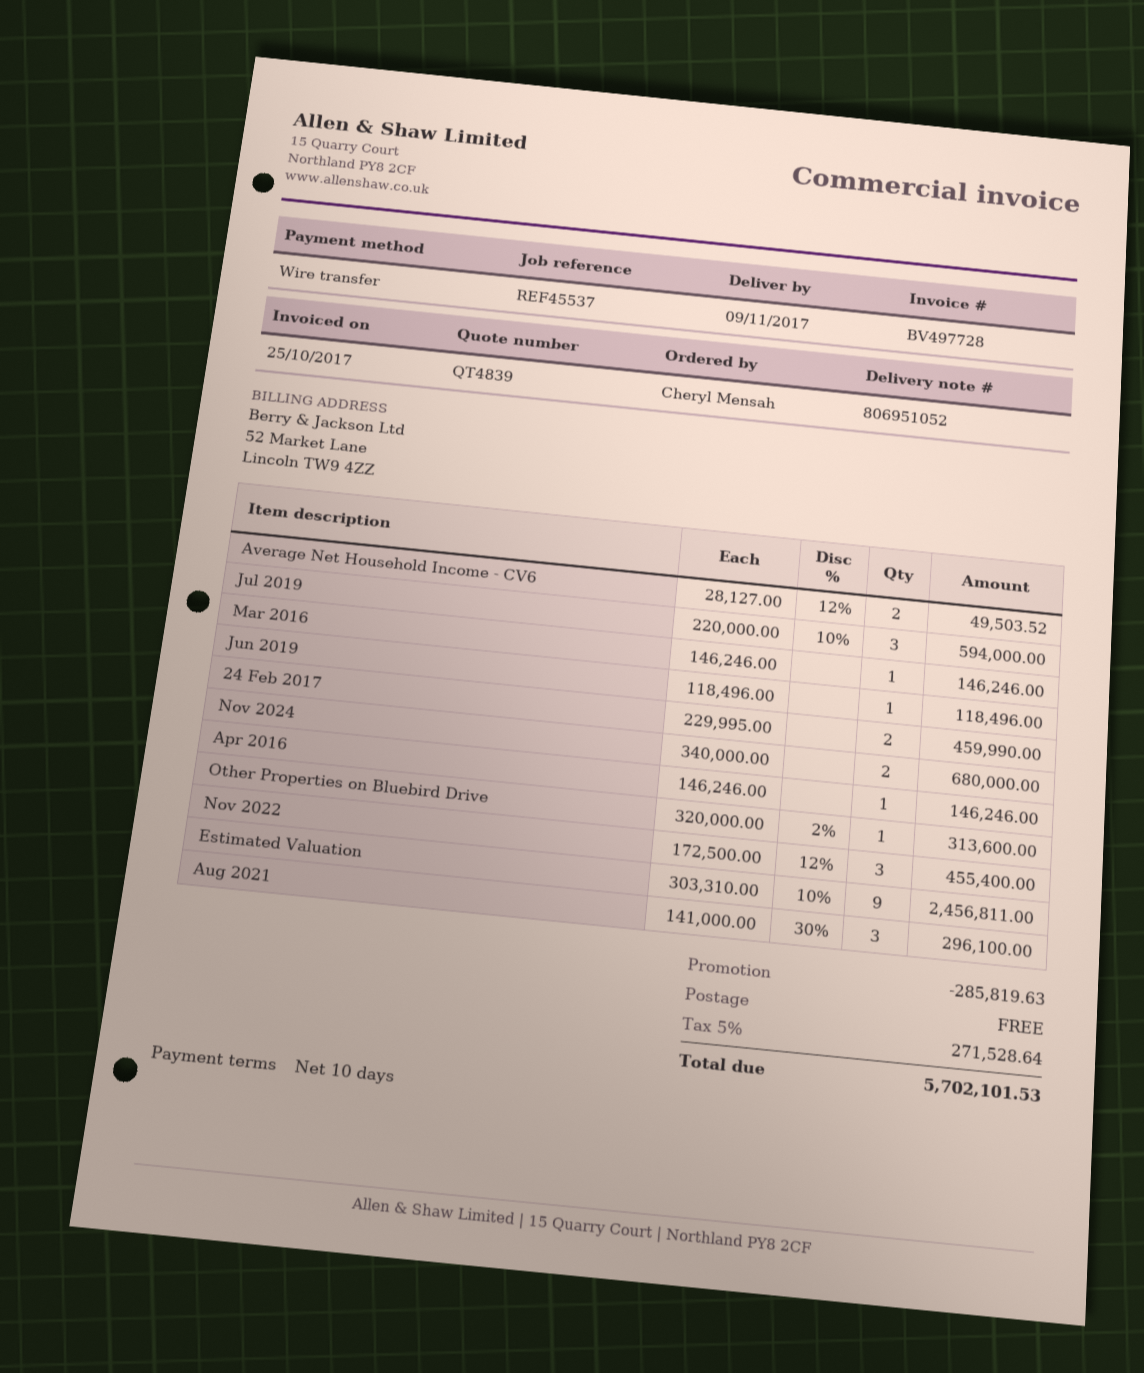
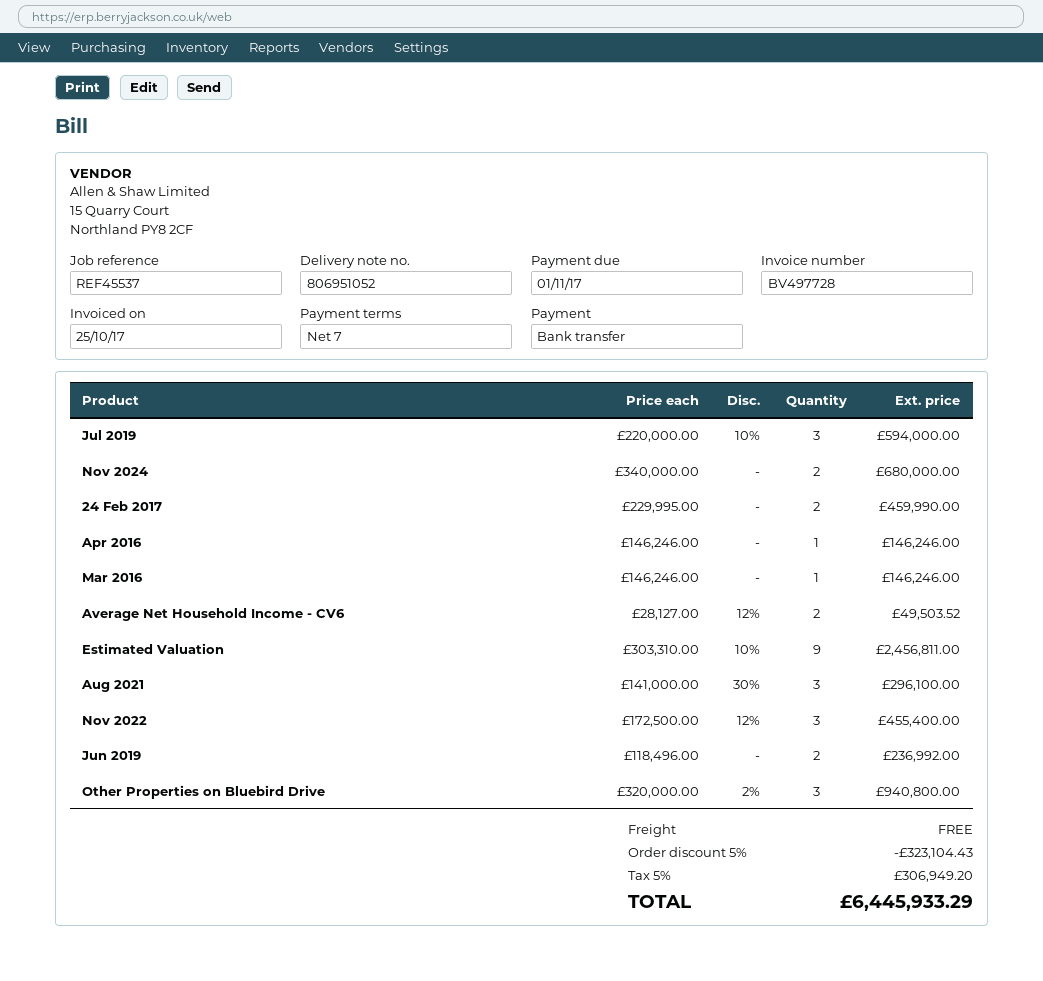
payment terms: 10 days -> 7 days
Jun 2019: 1 x 118496.00 = 118496.00 -> 2 x 118496.00 = 236992.00
Other Properties on Bluebird Drive: 1 x 320000.00 - 2% = 313600.00 -> 3 x 320000.00 - 2% = 940800.00
discount: 285819.63 -> 323104.43
tax: 5% = 271528.64 -> 5% = 306949.20
total: 5702101.53 -> 6445933.29

